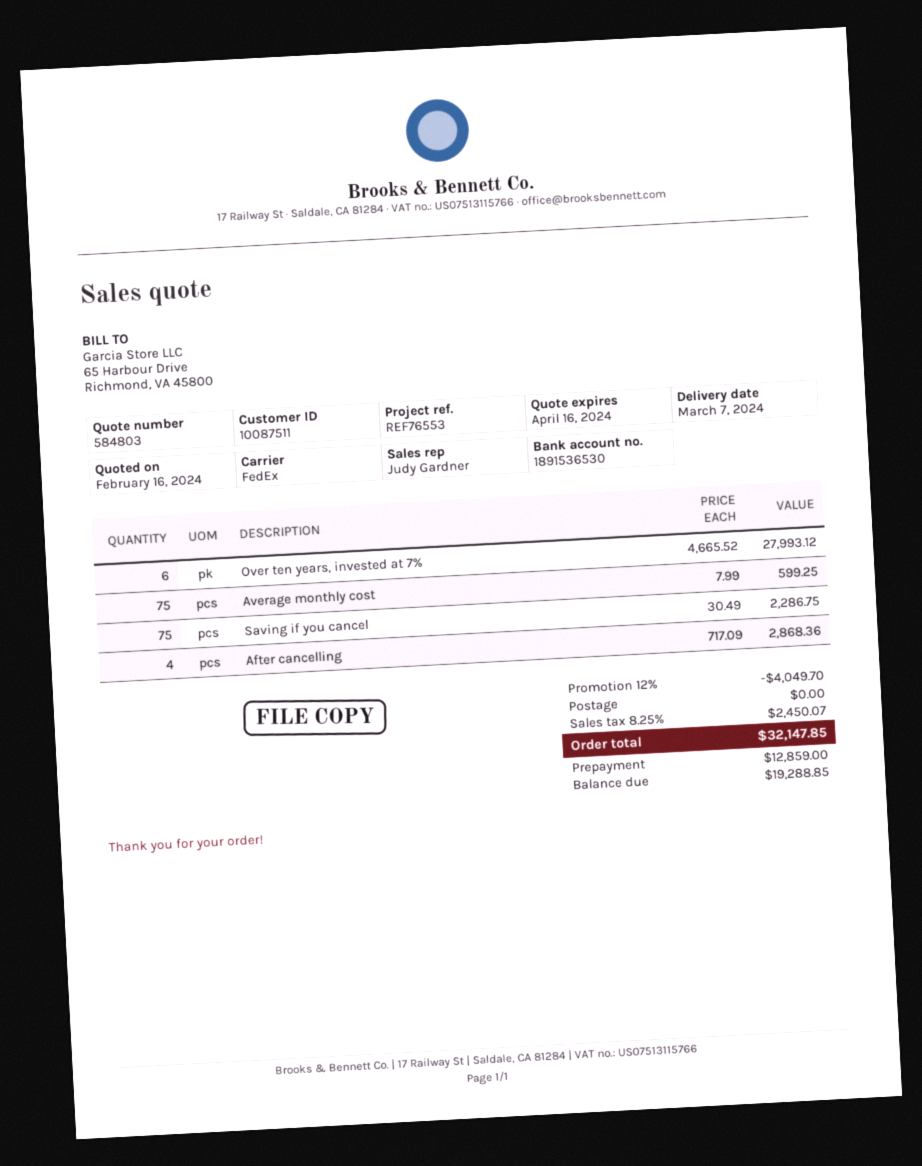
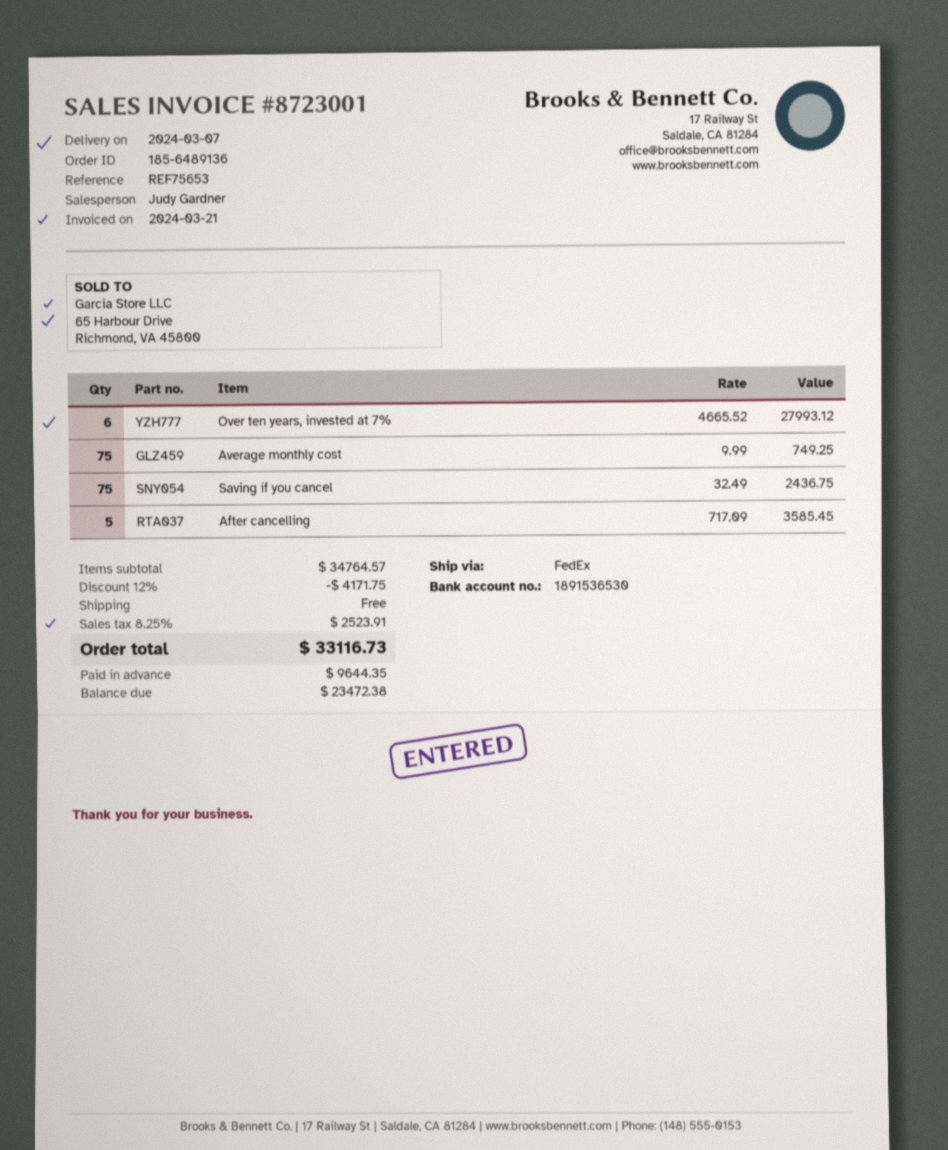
reference: REF76553 -> REF75653
Average monthly cost: 75 x 7.99 = 599.25 -> 75 x 9.99 = 749.25
Saving if you cancel: 75 x 30.49 = 2286.75 -> 75 x 32.49 = 2436.75
After cancelling: 4 x 717.09 = 2868.36 -> 5 x 717.09 = 3585.45
discount: 12% = 4049.70 -> 12% = 4171.75
tax: 8.25% = 2450.07 -> 8.25% = 2523.91
total: 32147.85 -> 33116.73
deposit: 12859.00 -> 9644.35
balance: 19288.85 -> 23472.38

